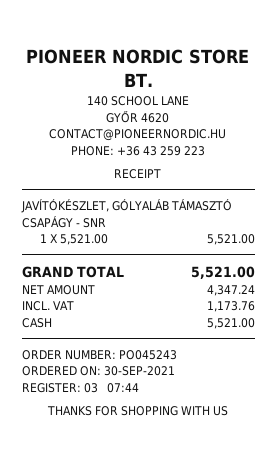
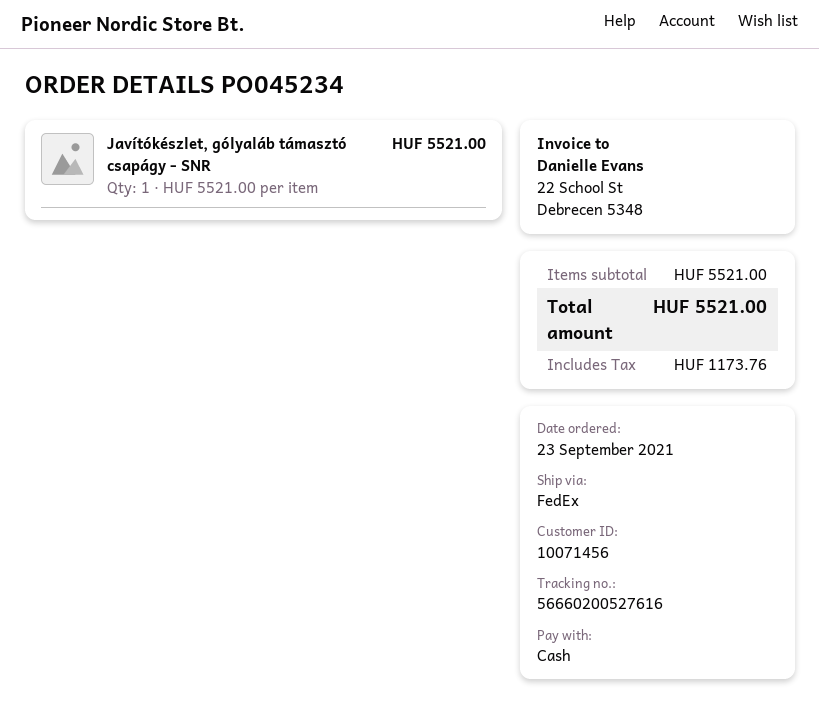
order number: PO045243 -> PO045234
order date: 2021-09-30 -> 2021-09-23

